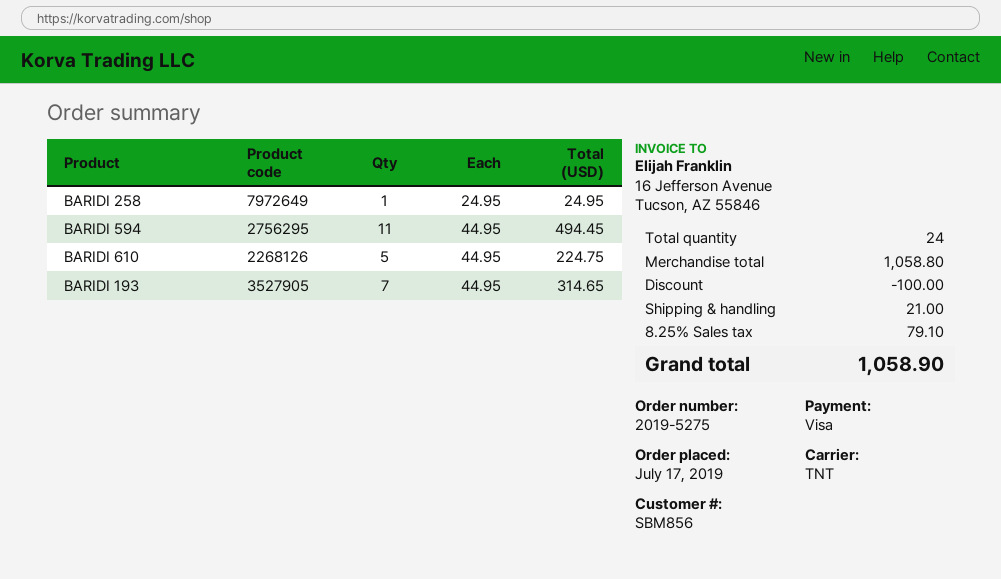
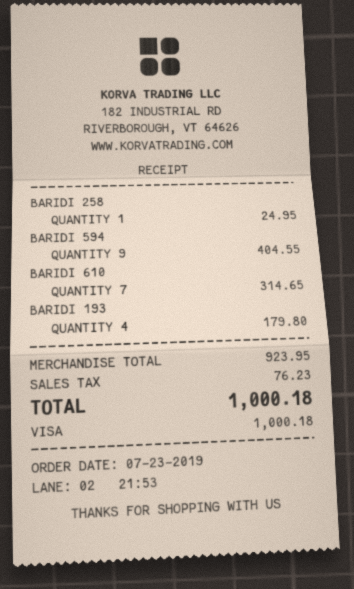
order date: 2019-07-17 -> 2019-07-23
BARIDI 594: 11 for 494.45 -> 9 for 404.55
BARIDI 610: 5 for 224.75 -> 7 for 314.65
BARIDI 193: 7 for 314.65 -> 4 for 179.80
subtotal: 1058.80 -> 923.95
discount: 100.00 -> none
shipping: 21.00 -> none
tax: 79.10 -> 76.23
total: 1058.90 -> 1000.18

